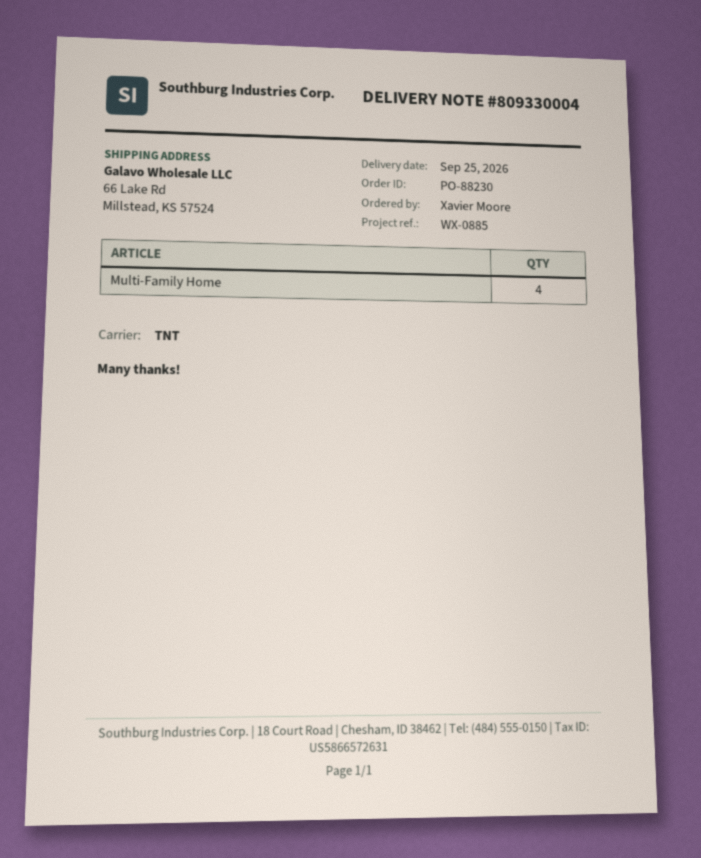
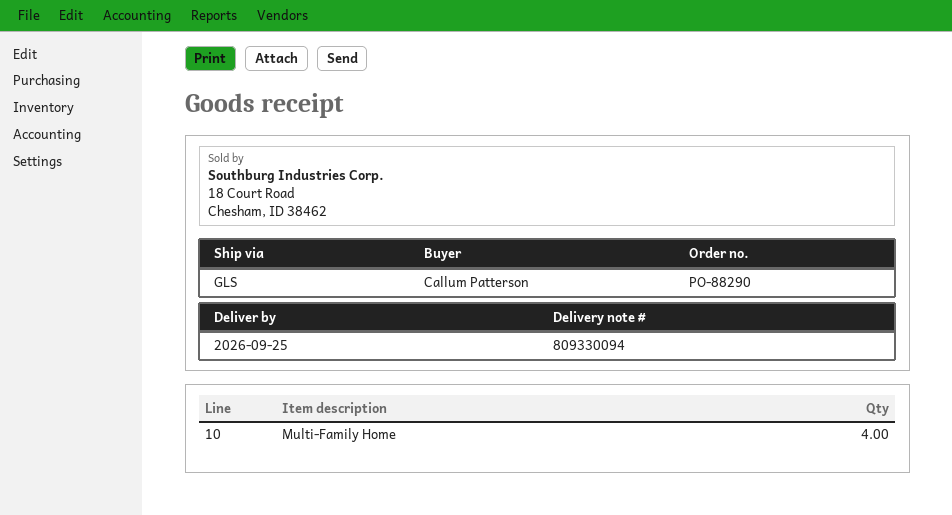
order number: PO-88230 -> PO-88290
delivery note number: 809330004 -> 809330094
ordered by: Xavier Moore -> Callum Patterson
shipping method: TNT -> GLS

